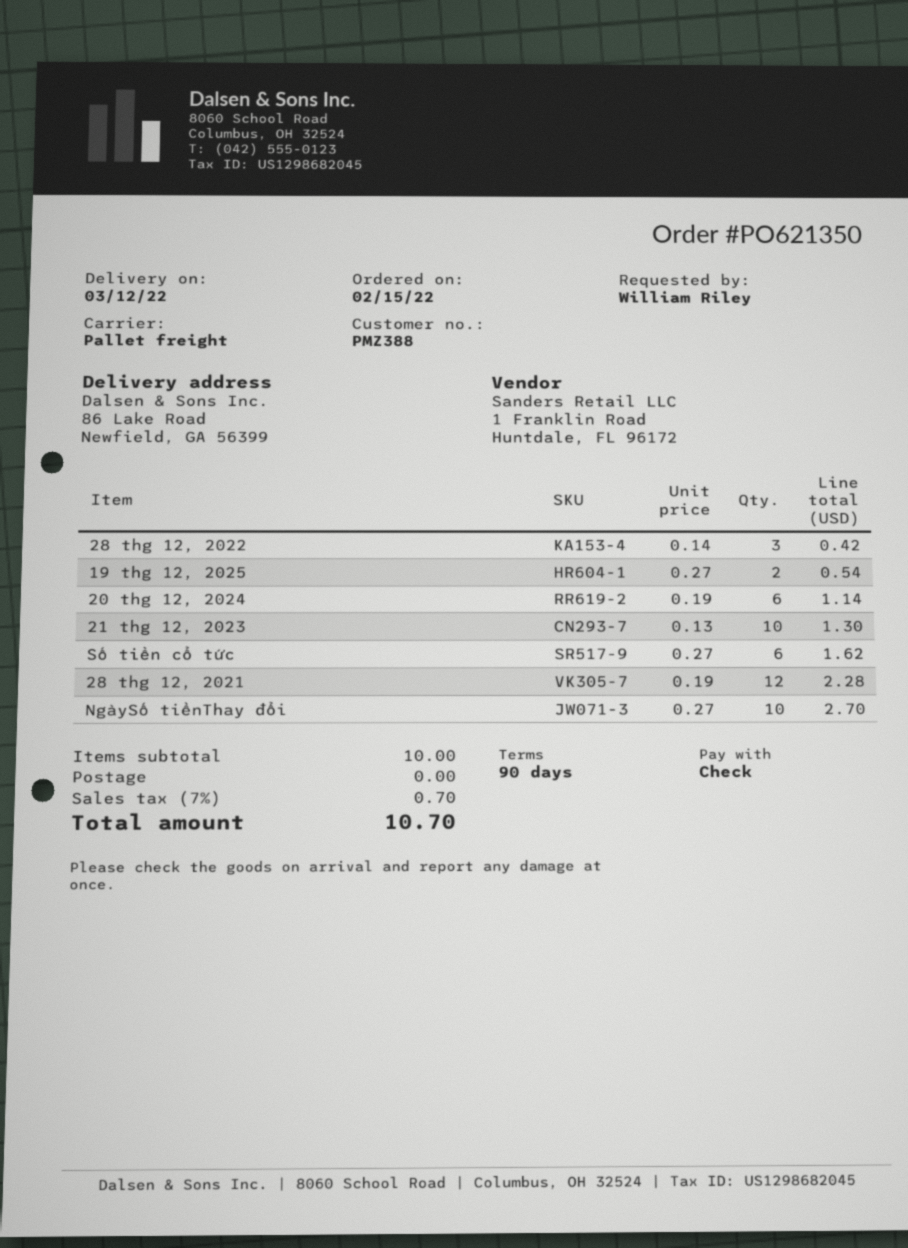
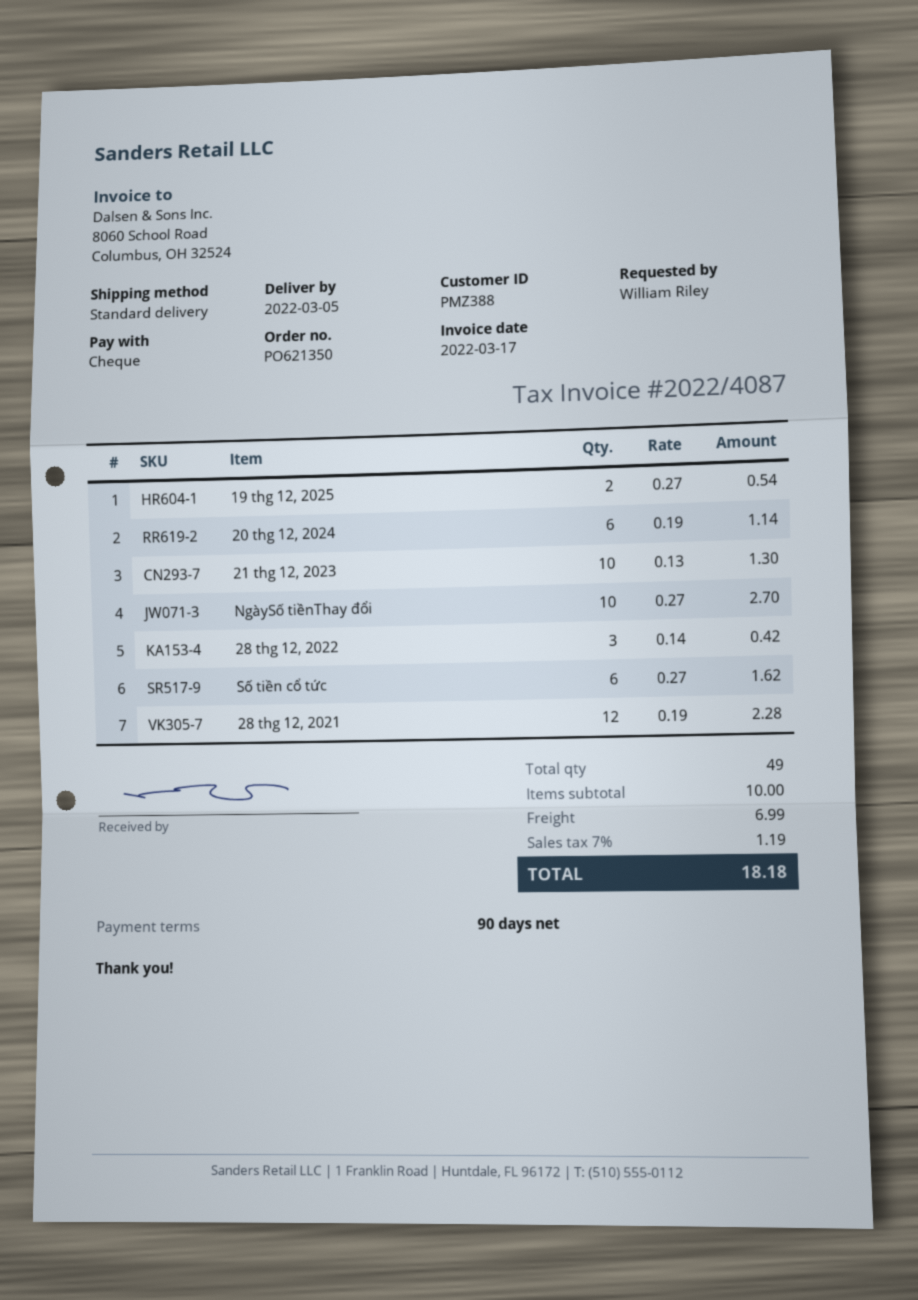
delivery date: 2022-03-12 -> 2022-03-05
shipping method: pallet freight -> standard
shipping: 0.00 -> 6.99
tax: 7% = 0.70 -> 7% = 1.19
total: 10.70 -> 18.18

